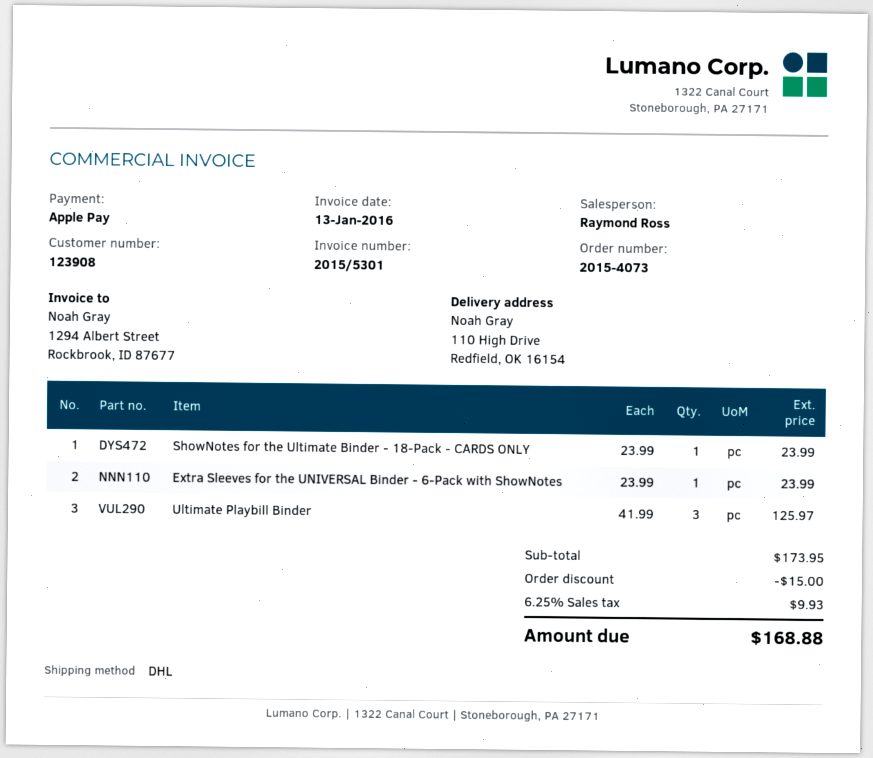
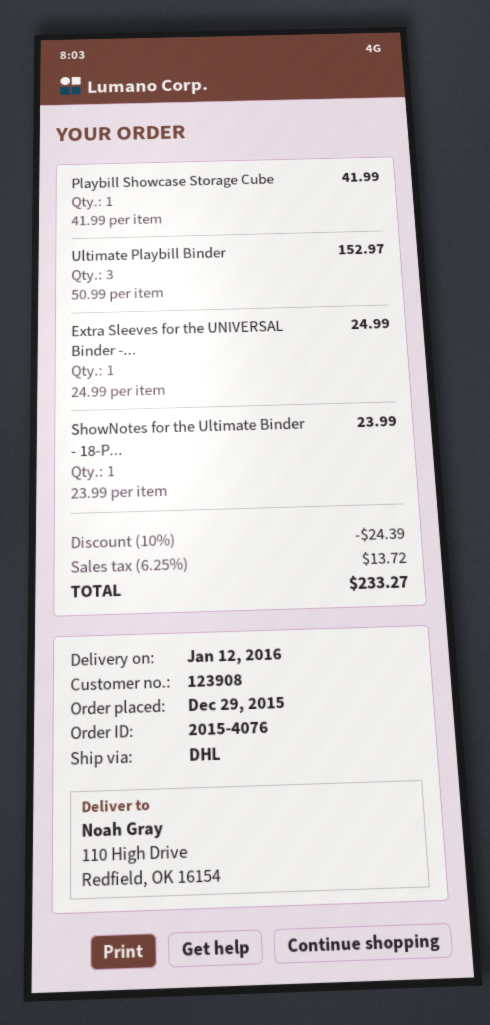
order number: 2015-4073 -> 2015-4076
Extra Sleeves for the UNIVERSAL Binder - 6-Pack with ShowNotes: 1 x 23.99 = 23.99 -> 1 x 24.99 = 24.99
Ultimate Playbill Binder: 3 x 41.99 = 125.97 -> 3 x 50.99 = 152.97
Playbill Showcase Storage Cube: none -> 1 x 41.99 = 41.99
discount: 15.00 -> 24.39
tax: 6.25% = 9.93 -> 6.25% = 13.72
total: 168.88 -> 233.27

